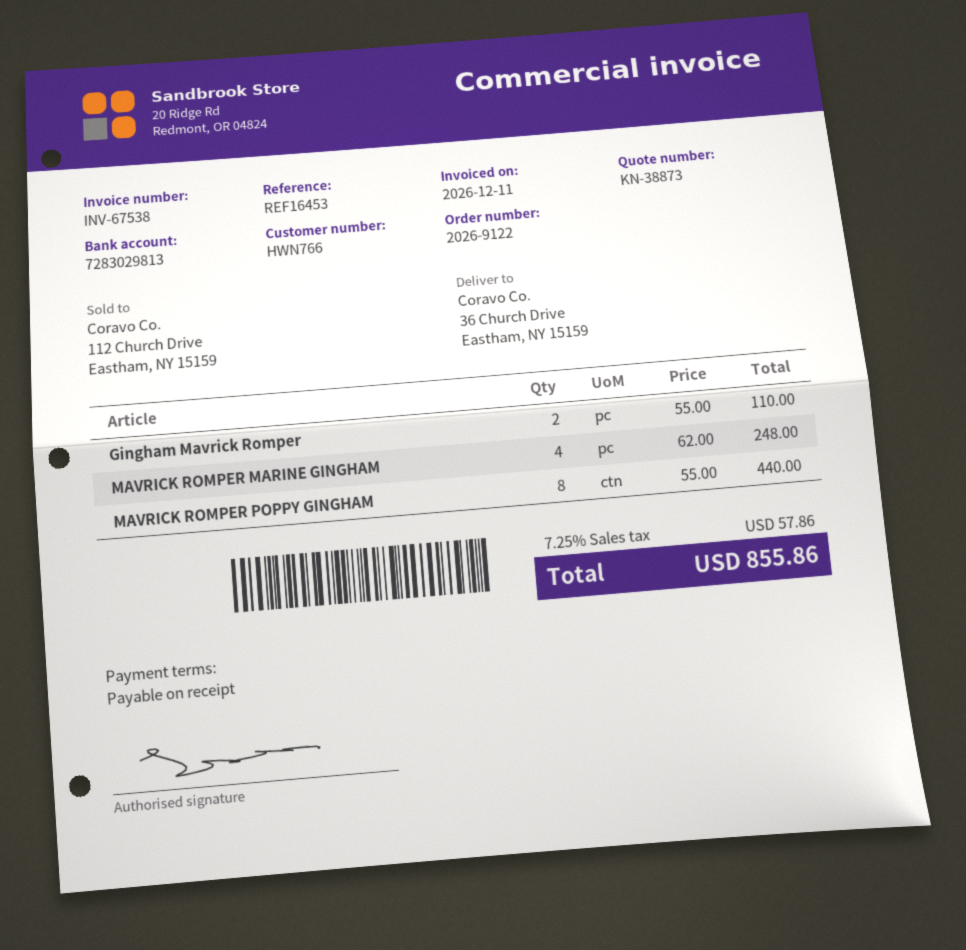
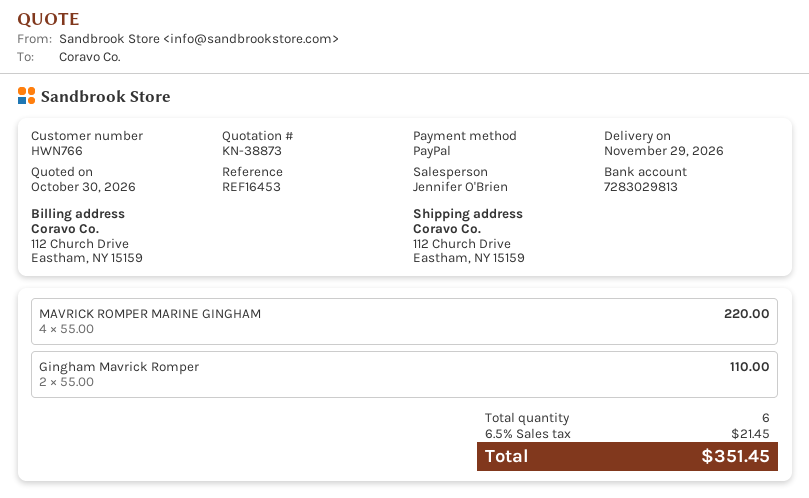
ship to: 36 Church Drive, Eastham, NY 15159 -> 112 Church Drive, Eastham, NY 15159
MAVRICK ROMPER MARINE GINGHAM: 4 x 62.00 = 248.00 -> 4 x 55.00 = 220.00
MAVRICK ROMPER POPPY GINGHAM: 8 x 55.00 = 440.00 -> none
tax: 7.25% = 57.86 -> 6.5% = 21.45
total: 855.86 -> 351.45

